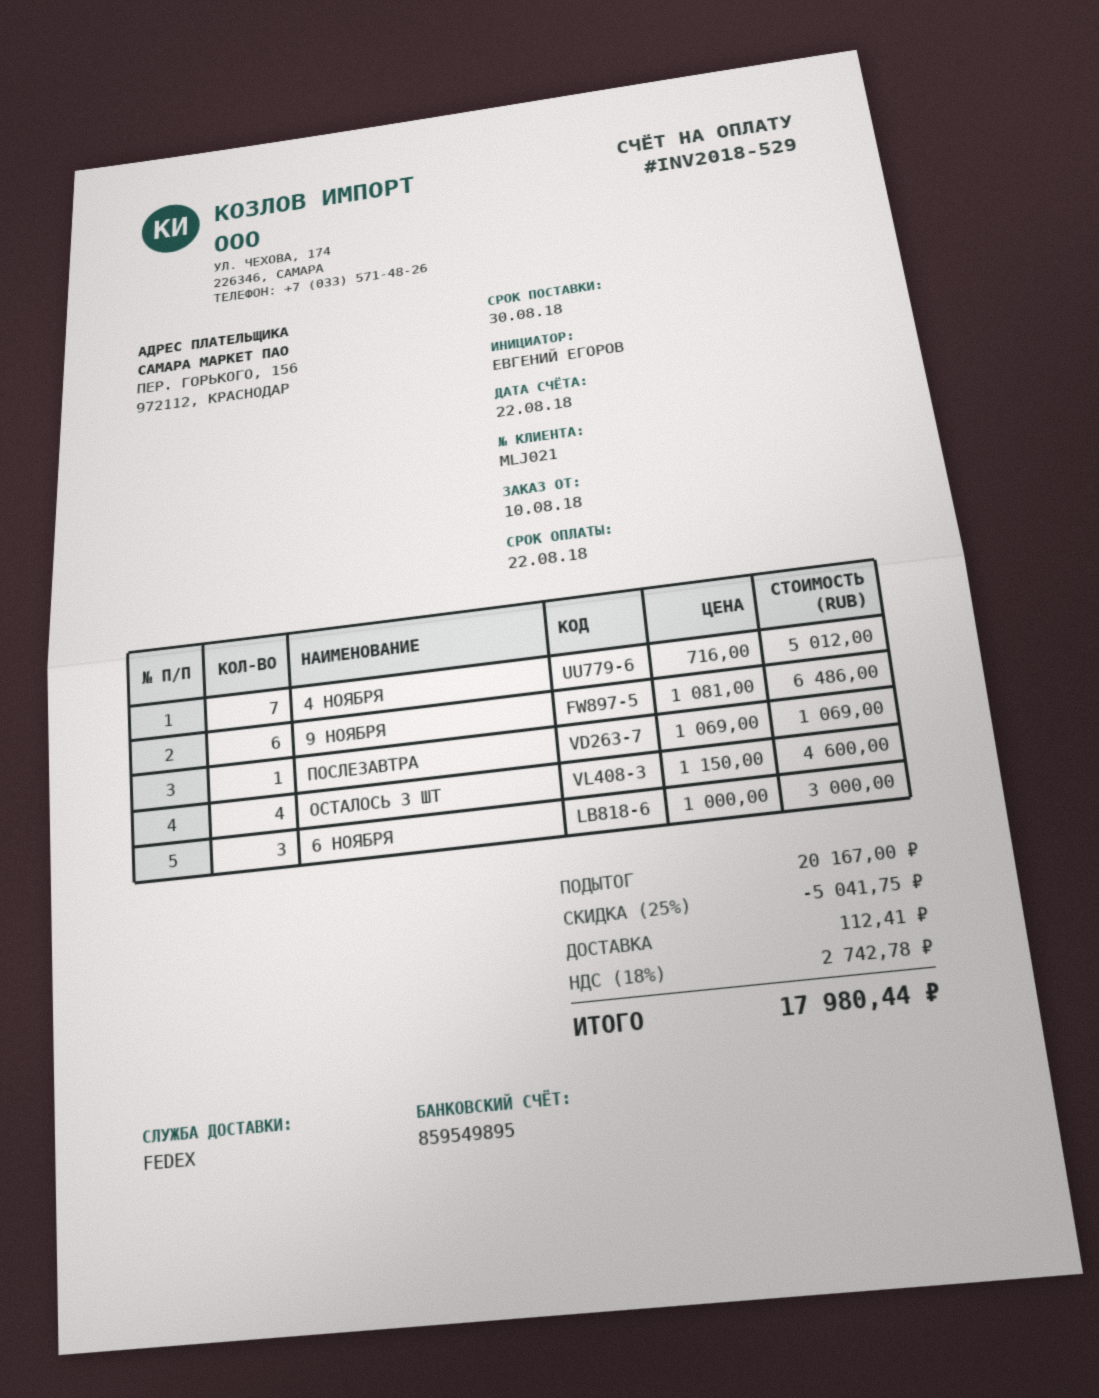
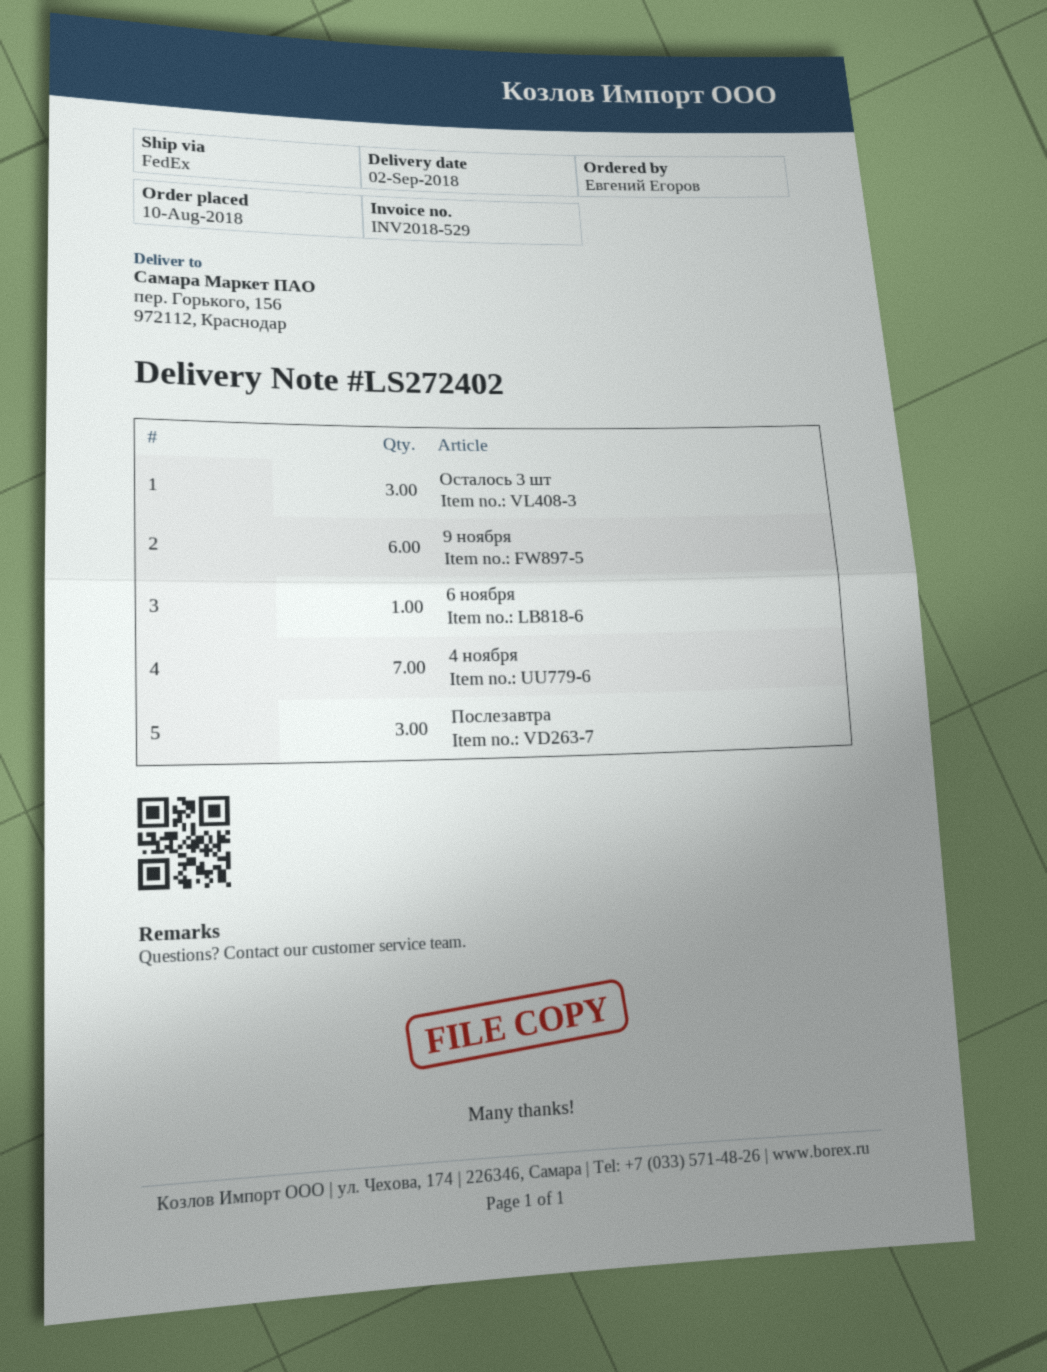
delivery date: 2018-08-30 -> 2018-09-02
ПОСЛЕЗАВТРА: 1 -> 3
ОСТАЛОСЬ 3 ШТ: 4 -> 3
6 НОЯБРЯ: 3 -> 1

